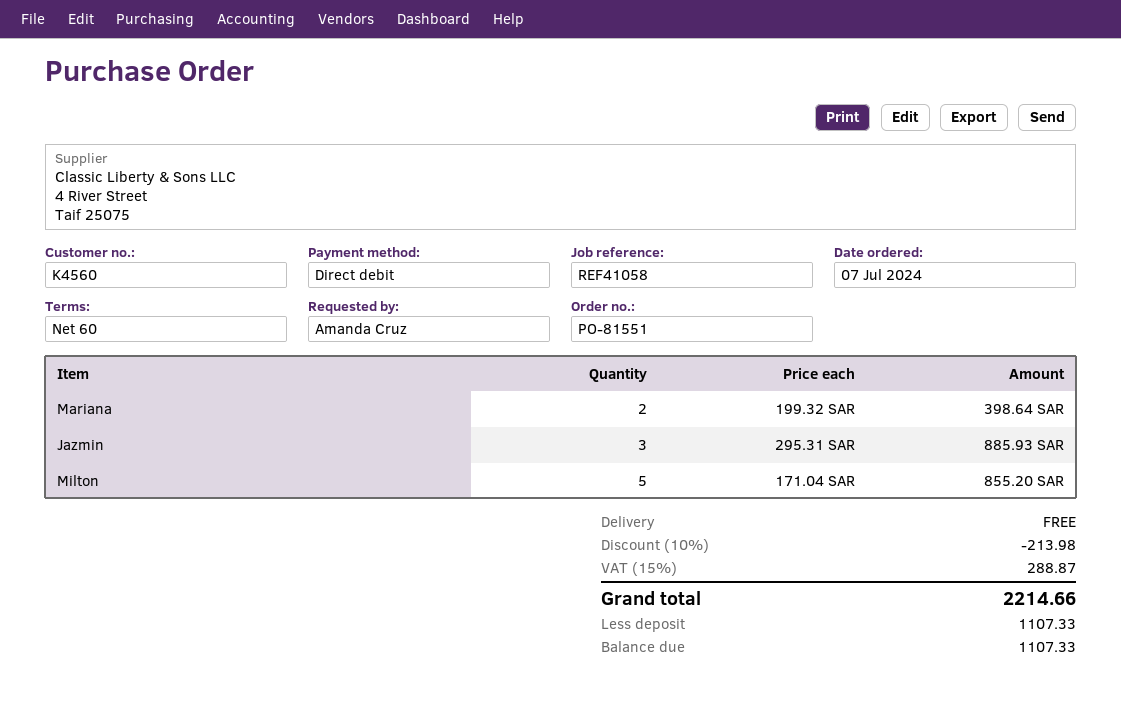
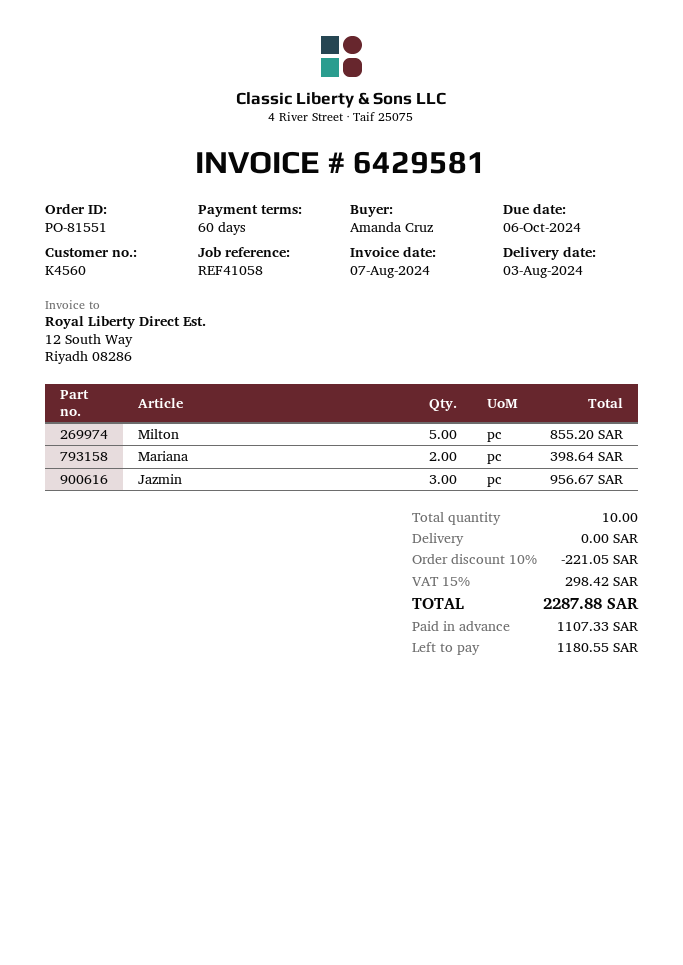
Jazmin: 3 for 885.93 -> 3 for 956.67
discount: 10% = 213.98 -> 10% = 221.05
tax: 15% = 288.87 -> 15% = 298.42
total: 2214.66 -> 2287.88
balance: 1107.33 -> 1180.55

